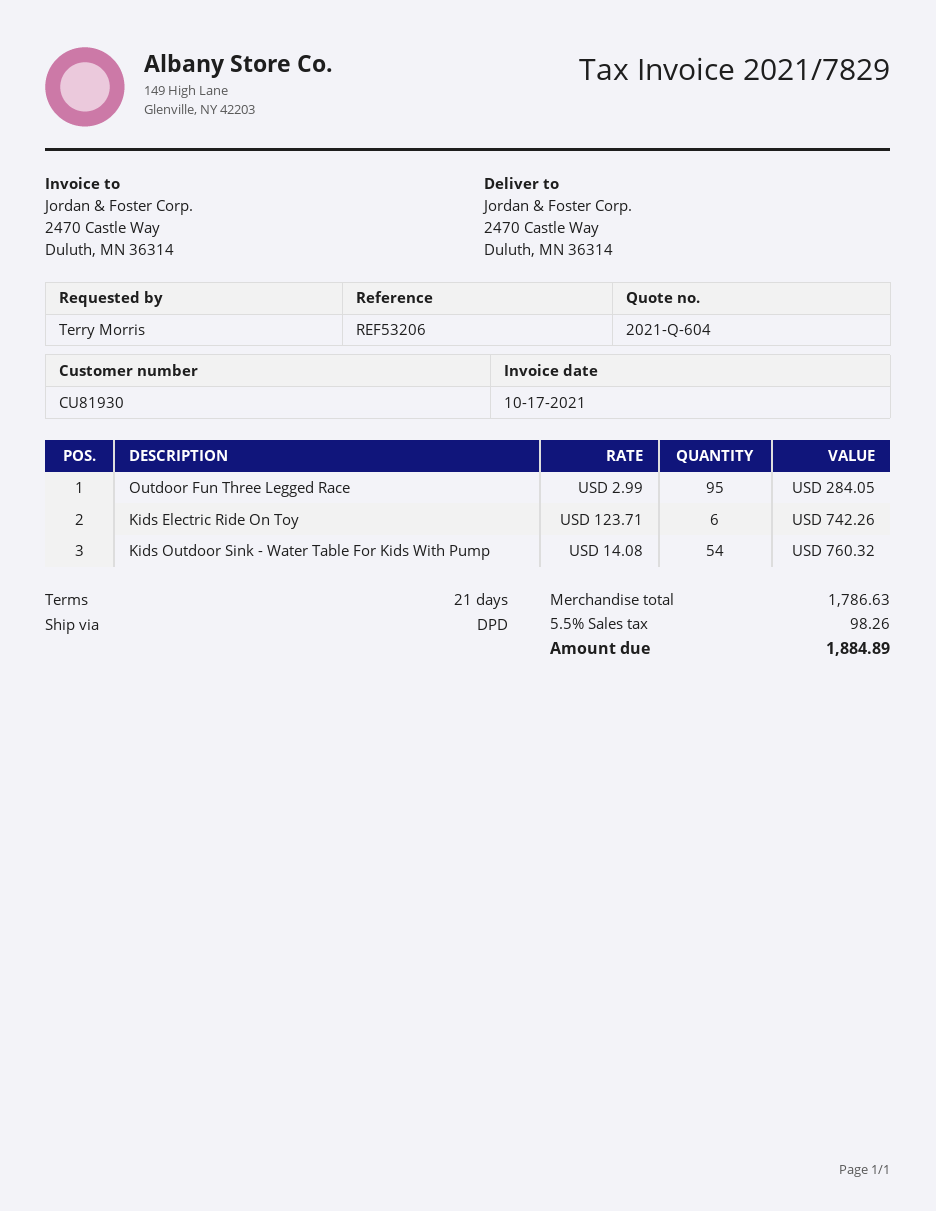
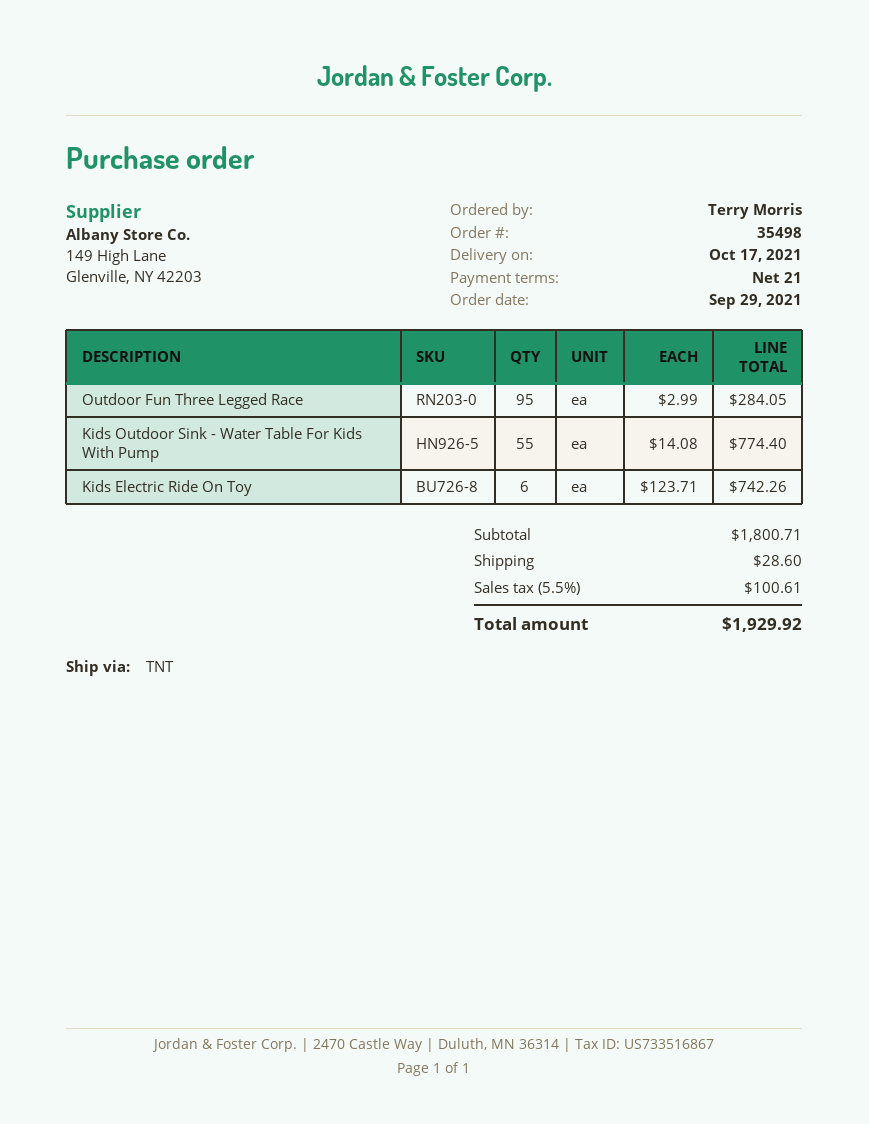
shipping method: DPD -> TNT
Kids Outdoor Sink - Water Table For Kids With Pump: 54 x 14.08 = 760.32 -> 55 x 14.08 = 774.40
subtotal: 1786.63 -> 1800.71
shipping: none -> 28.60
tax: 5.5% = 98.26 -> 5.5% = 100.61
total: 1884.89 -> 1929.92

